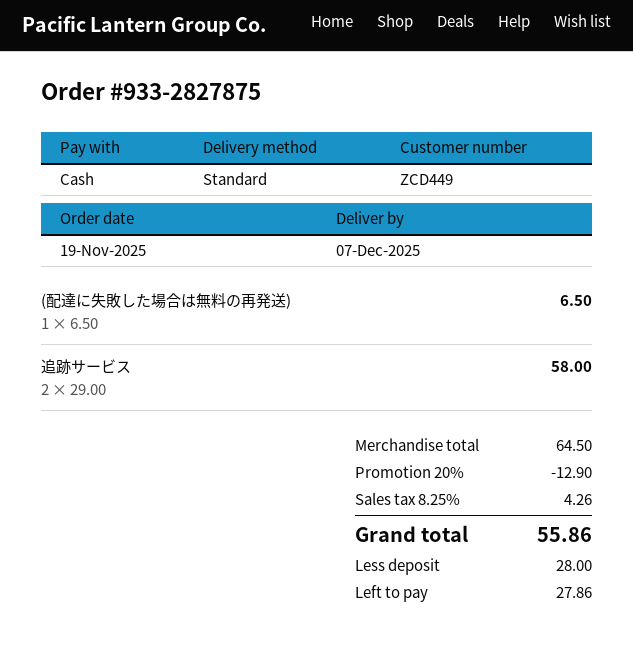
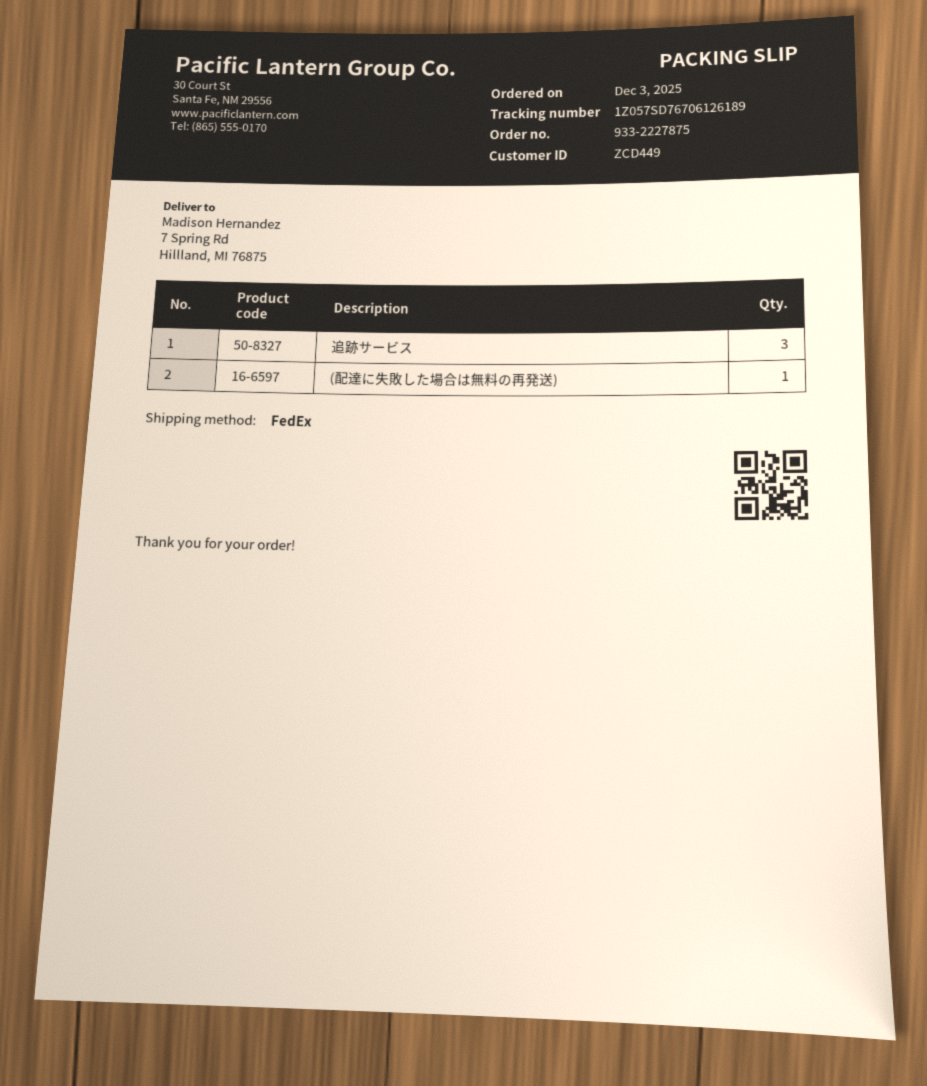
order number: 933-2827875 -> 933-2227875
order date: 2025-11-19 -> 2025-12-03
shipping method: standard -> FedEx
追跡サービス: 2 -> 3

